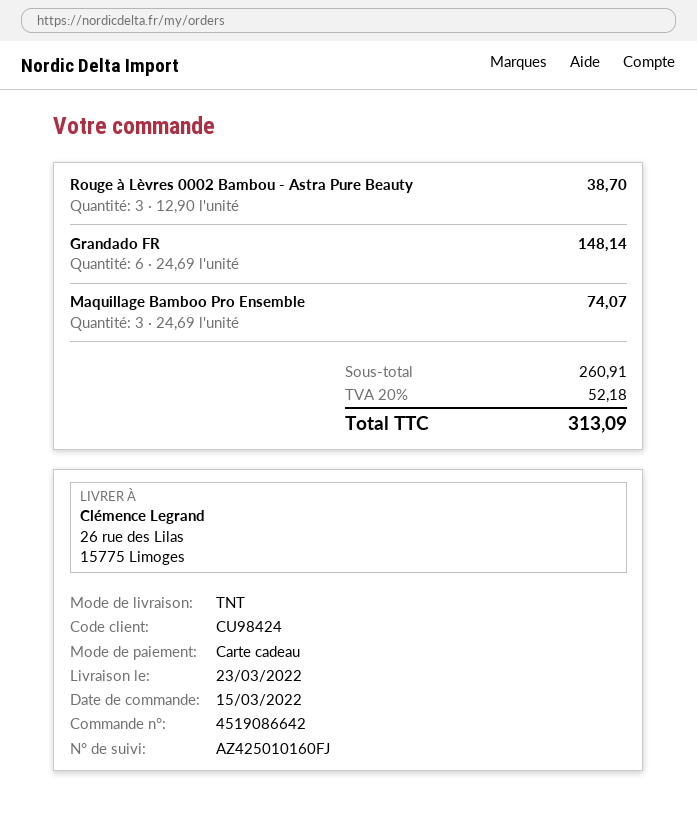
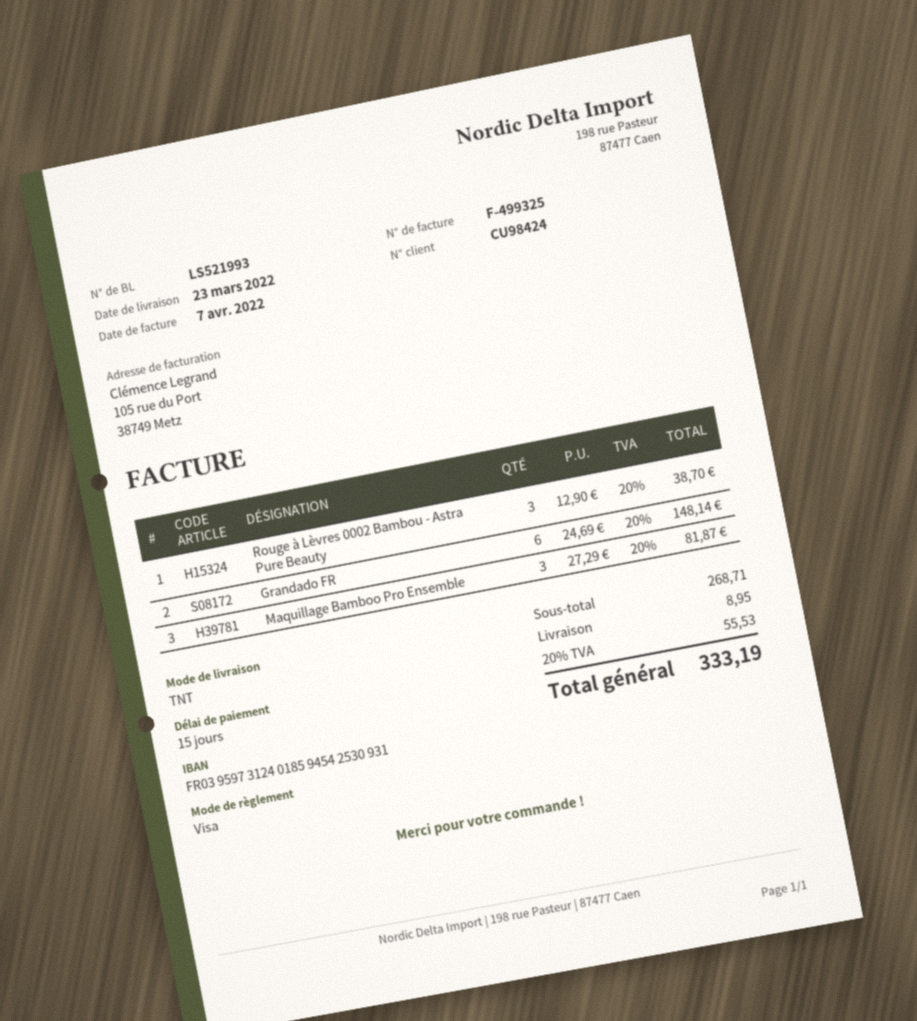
payment method: gift card -> Visa
Maquillage Bamboo Pro Ensemble: 3 x 24.69 = 74.07 -> 3 x 27.29 = 81.87
subtotal: 260.91 -> 268.71
shipping: none -> 8.95
tax: 20% = 52.18 -> 20% = 55.53
total: 313.09 -> 333.19

